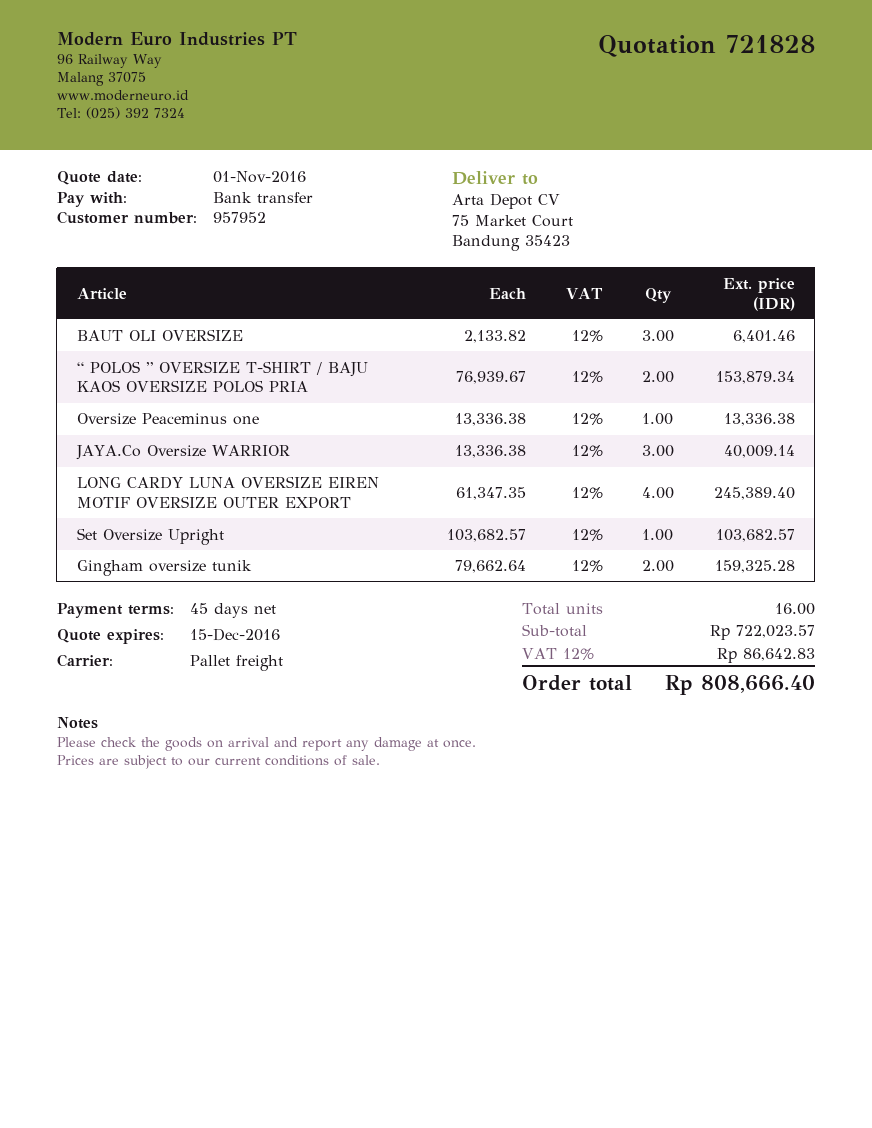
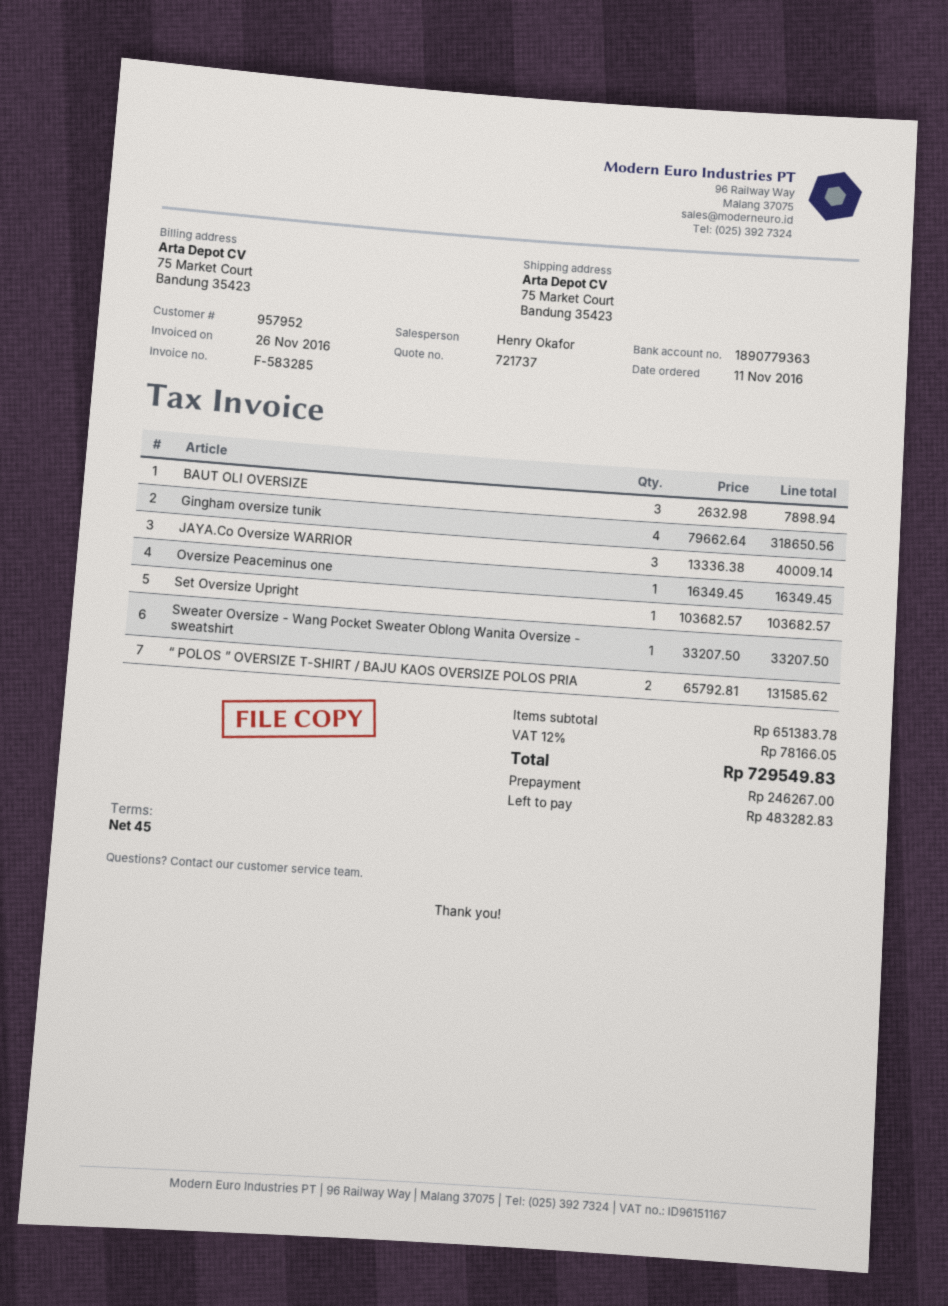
quote number: 721828 -> 721737
BAUT OLI OVERSIZE: 3 x 2133.82 = 6401.46 -> 3 x 2632.98 = 7898.94
“ POLOS ” OVERSIZE T-SHIRT / BAJU KAOS OVERSIZE POLOS PRIA: 2 x 76939.67 = 153879.34 -> 2 x 65792.81 = 131585.62
Oversize Peaceminus one: 1 x 13336.38 = 13336.38 -> 1 x 16349.45 = 16349.45
LONG CARDY LUNA OVERSIZE EIREN MOTIF OVERSIZE OUTER EXPORT: 4 x 61347.35 = 245389.40 -> none
Gingham oversize tunik: 2 x 79662.64 = 159325.28 -> 4 x 79662.64 = 318650.56
Sweater Oversize - Wang Pocket Sweater Oblong Wanita Oversize - sweatshirt: none -> 1 x 33207.50 = 33207.50
subtotal: 722023.57 -> 651383.78
tax: 12% = 86642.83 -> 12% = 78166.05
total: 808666.40 -> 729549.83

